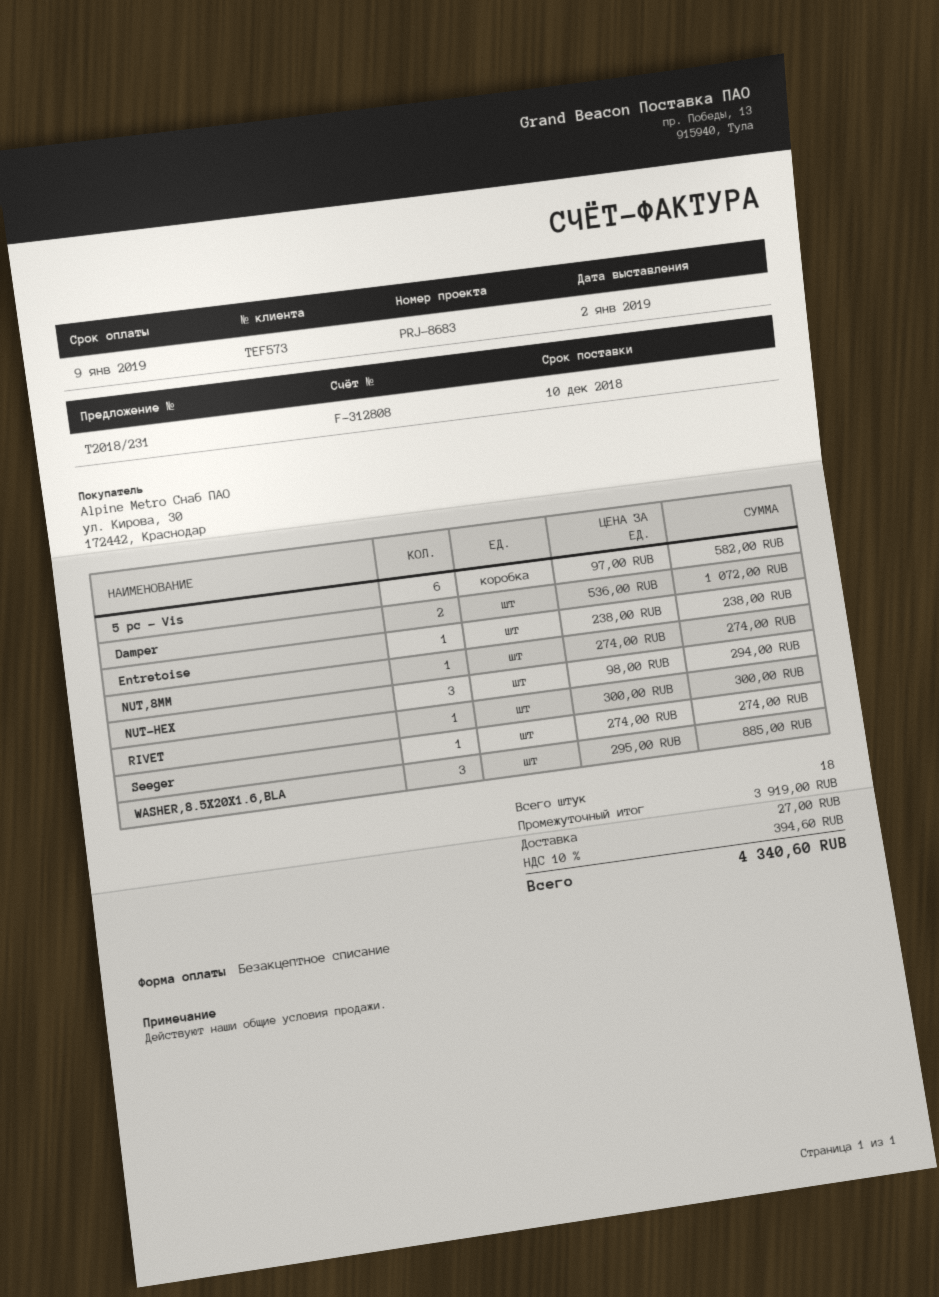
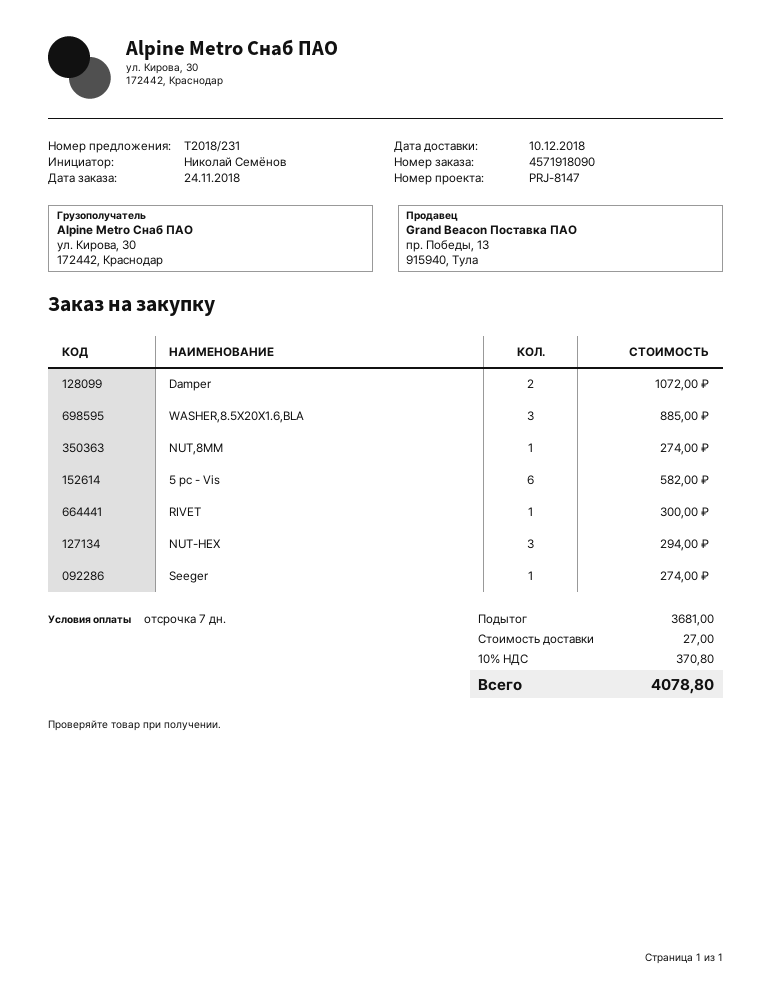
reference: PRJ-8683 -> PRJ-8147
Entretoise: 1 for 238.00 -> none
subtotal: 3919.00 -> 3681.00
tax: 10% = 394.60 -> 10% = 370.80
total: 4340.60 -> 4078.80

